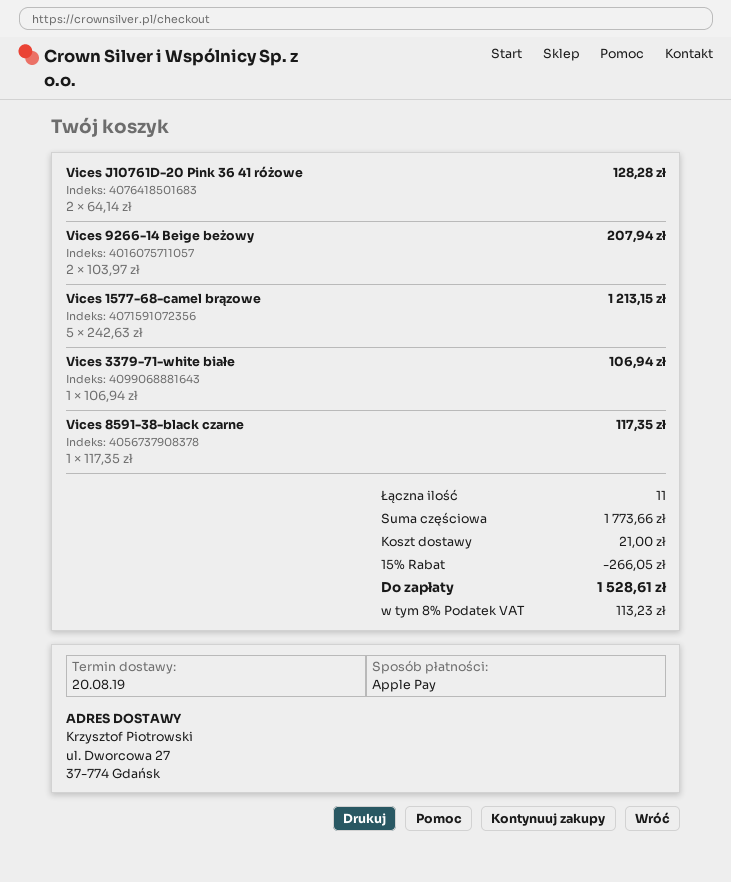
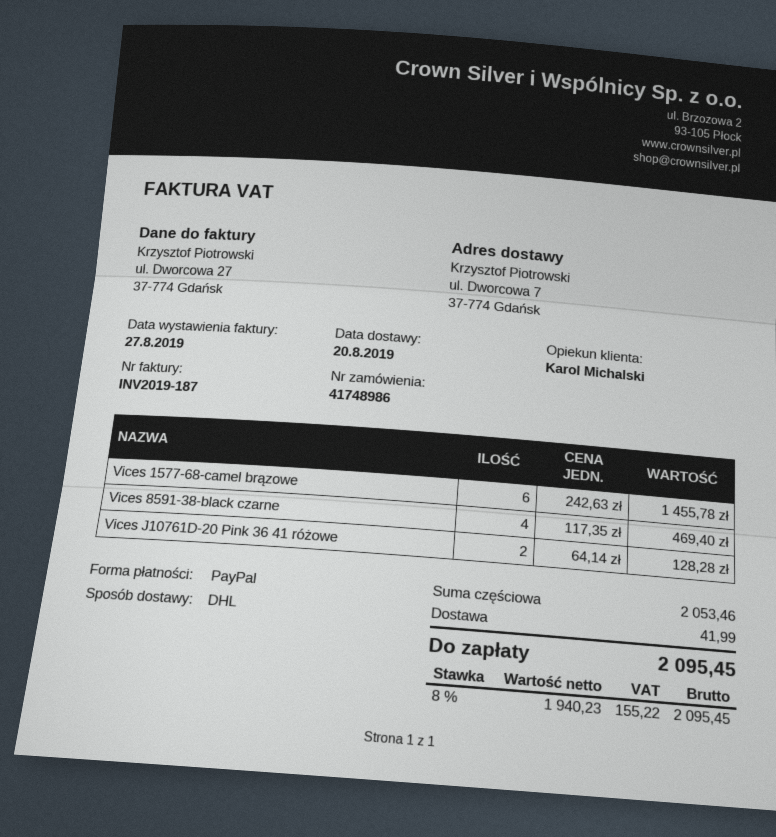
payment method: Apple Pay -> PayPal
ship to: ul. Dworcowa 27, 37-774 Gdańsk -> ul. Dworcowa 7, 37-774 Gdańsk
Vices 9266-14 Beige beżowy: 2 x 103.97 = 207.94 -> none
Vices 1577-68-camel brązowe: 5 x 242.63 = 1213.15 -> 6 x 242.63 = 1455.78
Vices 3379-71-white białe: 1 x 106.94 = 106.94 -> none
Vices 8591-38-black czarne: 1 x 117.35 = 117.35 -> 4 x 117.35 = 469.40
subtotal: 1773.66 -> 2053.46
discount: 15% = 266.05 -> none
shipping: 21.00 -> 41.99
tax: 8% = 113.23 -> 8% = 155.22
total: 1528.61 -> 2095.45

